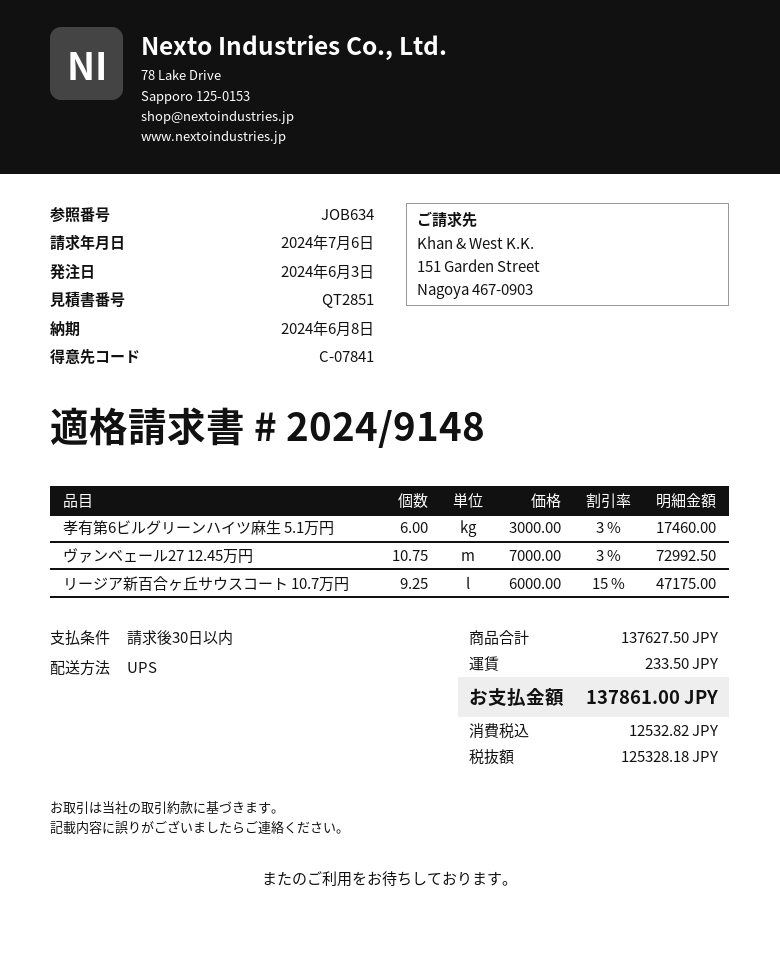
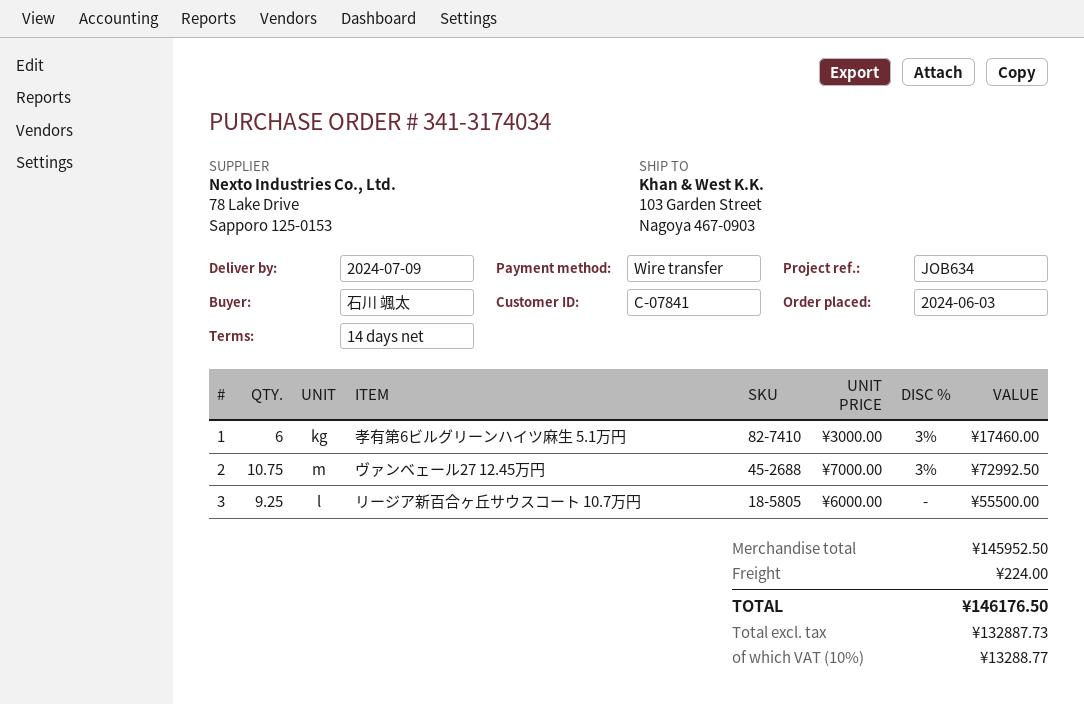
delivery date: 2024-06-08 -> 2024-07-09
payment terms: 30 days -> 14 days
リージア新百合ヶ丘サウスコート 10.7万円: 9.25 x 6000.00 - 15% = 47175.00 -> 9.25 x 6000.00 = 55500.00
subtotal: 137627.50 -> 145952.50
shipping: 233.50 -> 224.00
net: 125328.18 -> 132887.73
tax: 12532.82 -> 13288.77
total: 137861.00 -> 146176.50

